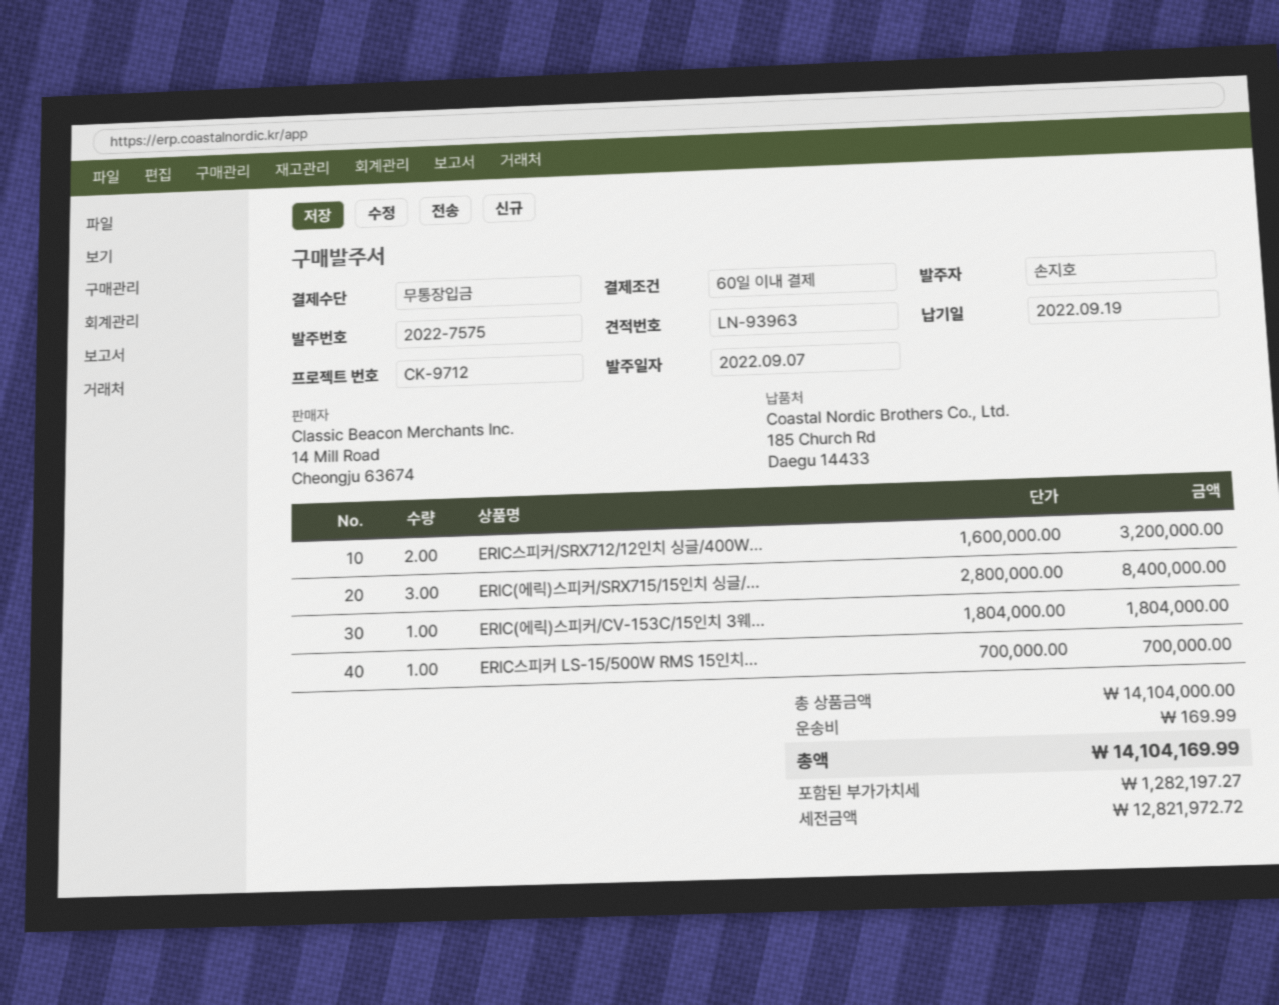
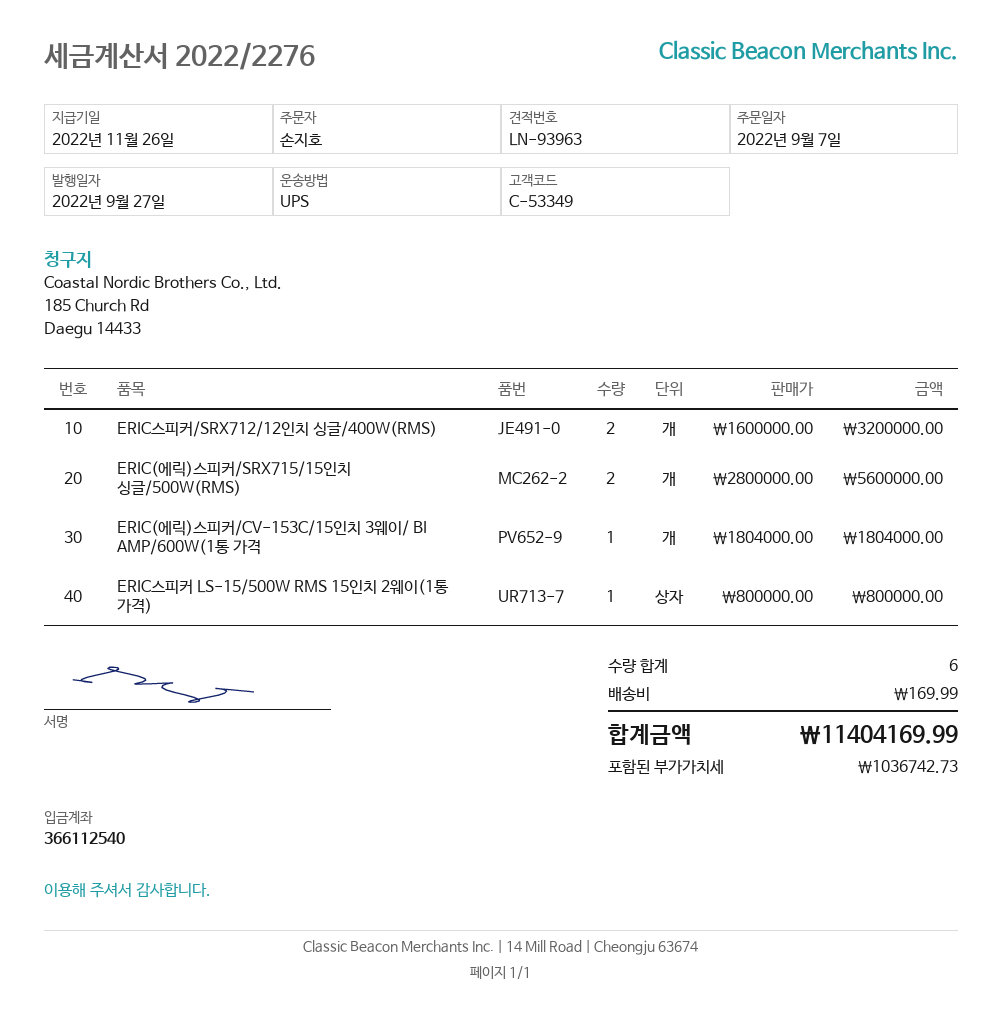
ERIC(에릭)스피커/SRX715/15인치 싱글/...: 3 x 2800000.00 = 8400000.00 -> 2 x 2800000.00 = 5600000.00
ERIC스피커 LS-15/500W RMS 15인치...: 1 x 700000.00 = 700000.00 -> 1 x 800000.00 = 800000.00
tax: 1282197.27 -> 1036742.73
total: 14104169.99 -> 11404169.99

